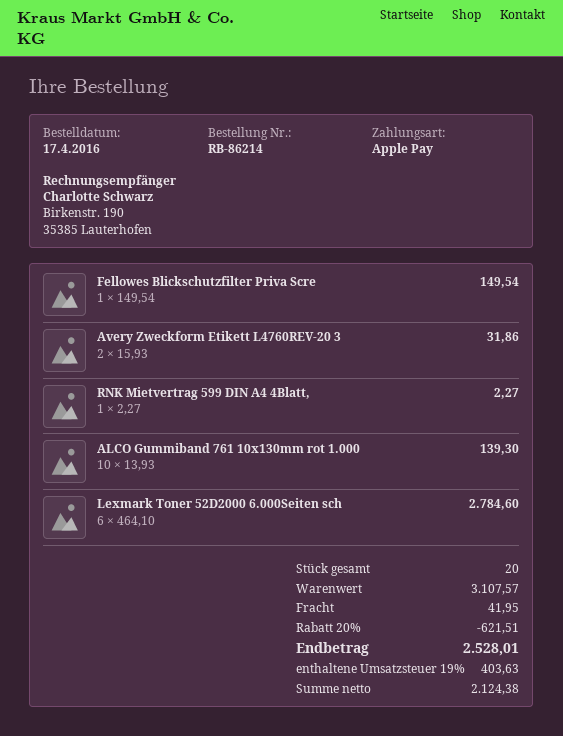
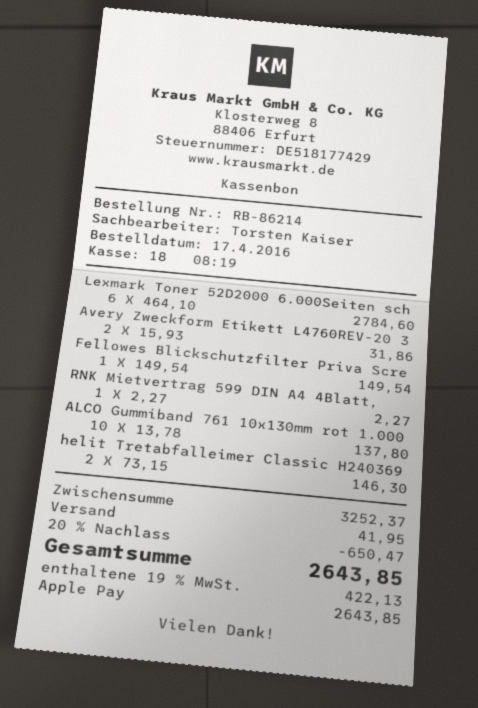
ALCO Gummiband 761 10x130mm rot 1.000: 10 x 13.93 = 139.30 -> 10 x 13.78 = 137.80
helit Tretabfalleimer Classic H240369: none -> 2 x 73.15 = 146.30
subtotal: 3107.57 -> 3252.37
discount: 20% = 621.51 -> 20% = 650.47
tax: 19% = 403.63 -> 19% = 422.13
total: 2528.01 -> 2643.85

